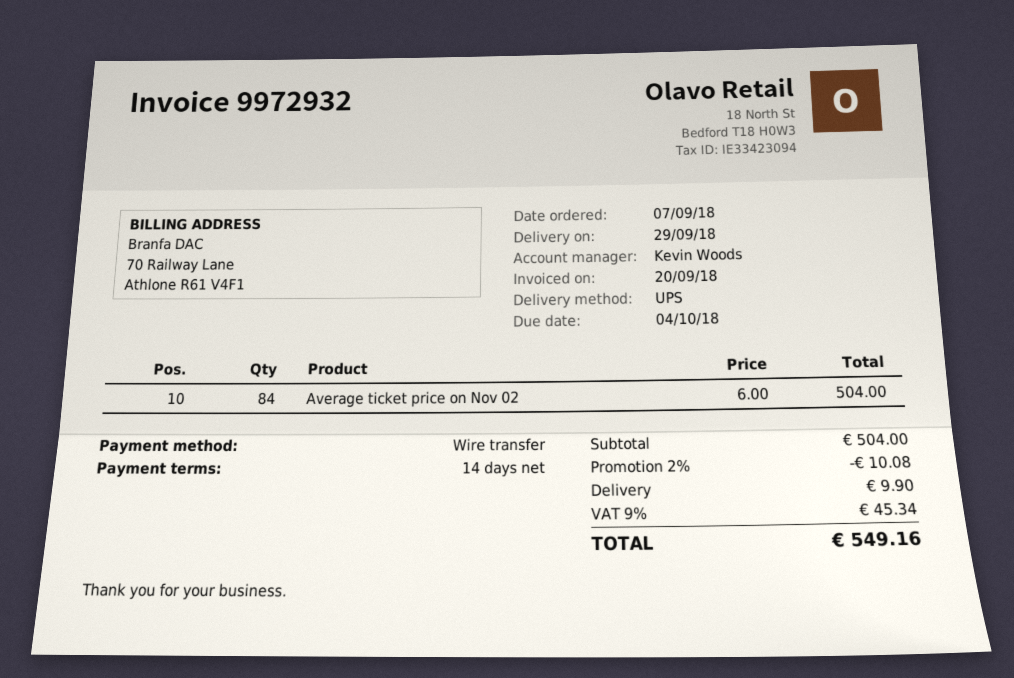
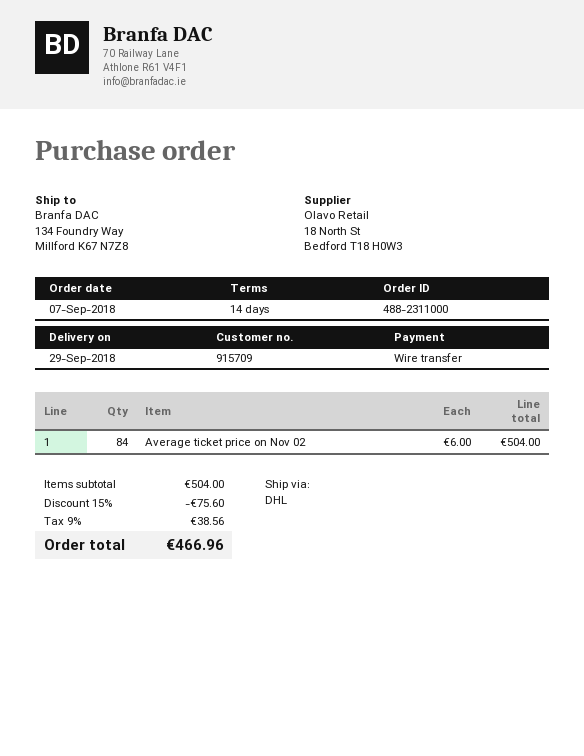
shipping method: UPS -> DHL
discount: 2% = 10.08 -> 15% = 75.60
shipping: 9.90 -> none
tax: 9% = 45.34 -> 9% = 38.56
total: 549.16 -> 466.96

